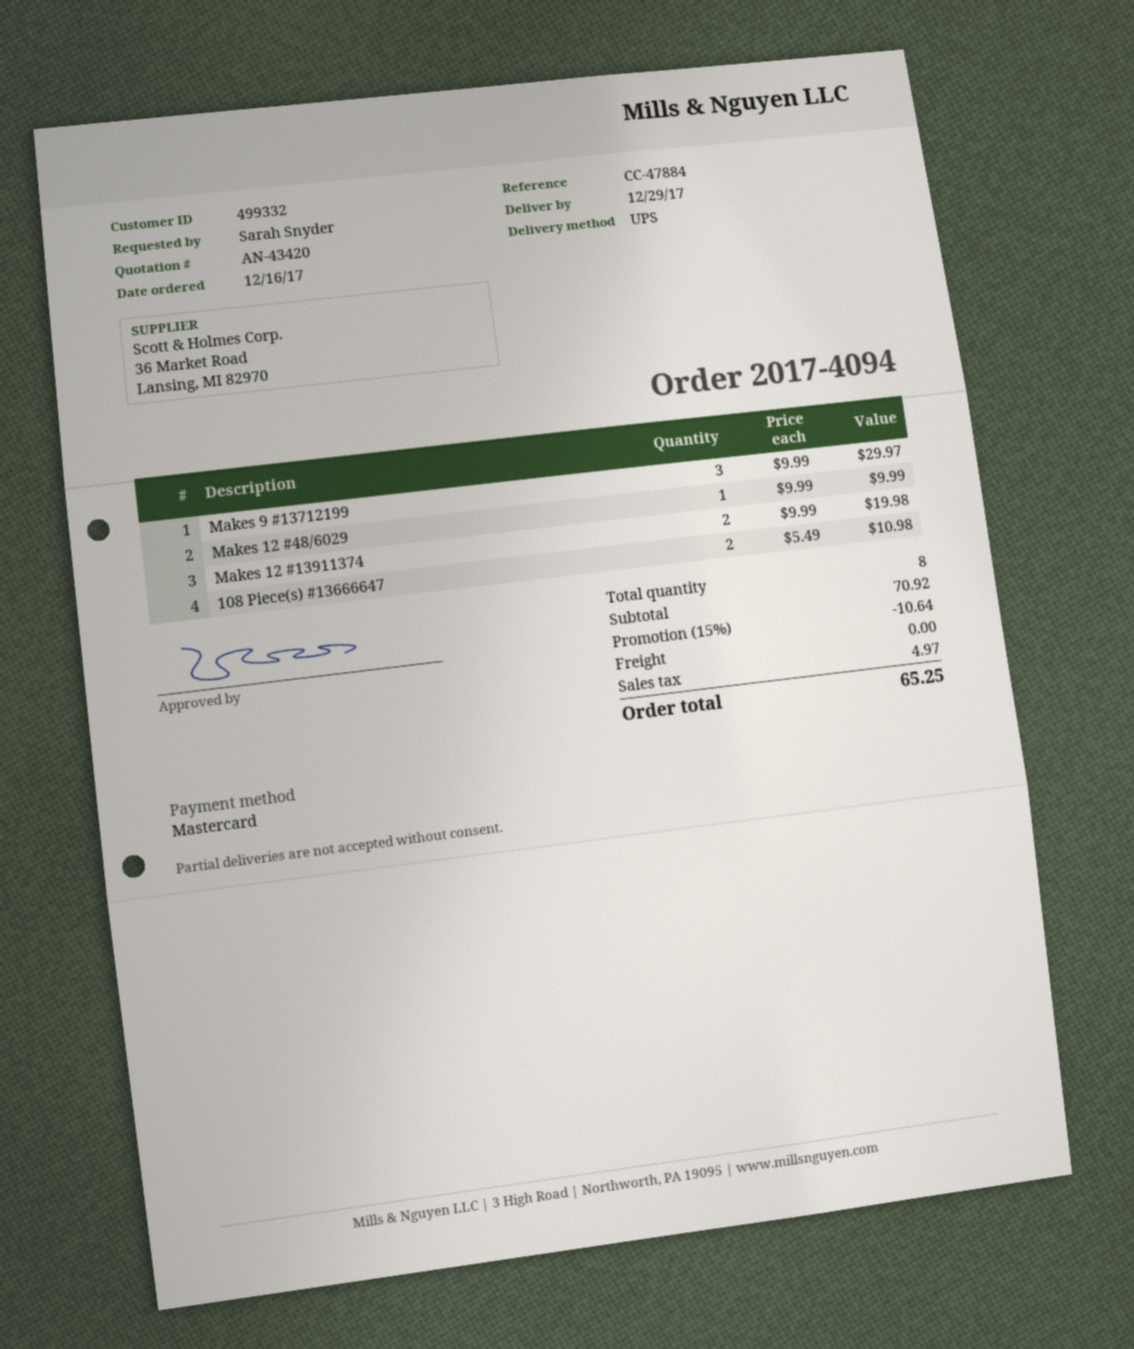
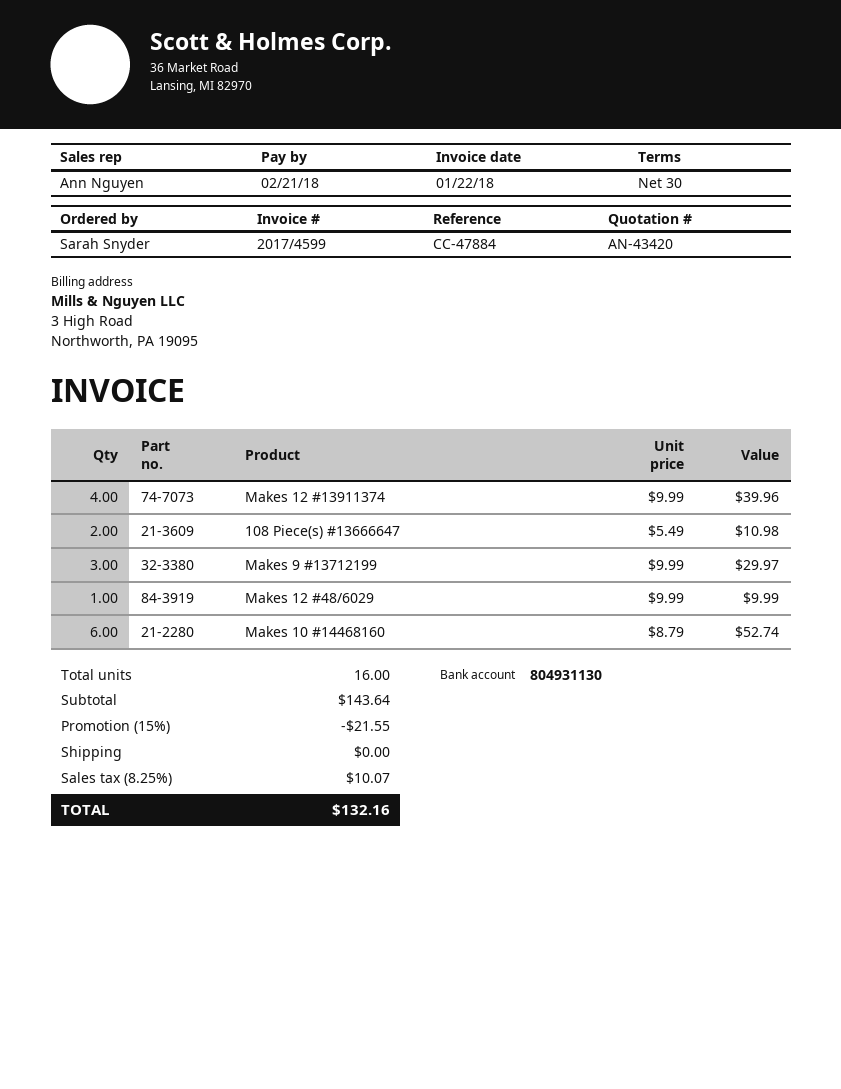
Makes 12 #13911374: 2 x 9.99 = 19.98 -> 4 x 9.99 = 39.96
Makes 10 #14468160: none -> 6 x 8.79 = 52.74
total quantity: 8 -> 16
subtotal: 70.92 -> 143.64
discount: 15% = 10.64 -> 15% = 21.55
tax: 4.97 -> 10.07
total: 65.25 -> 132.16

